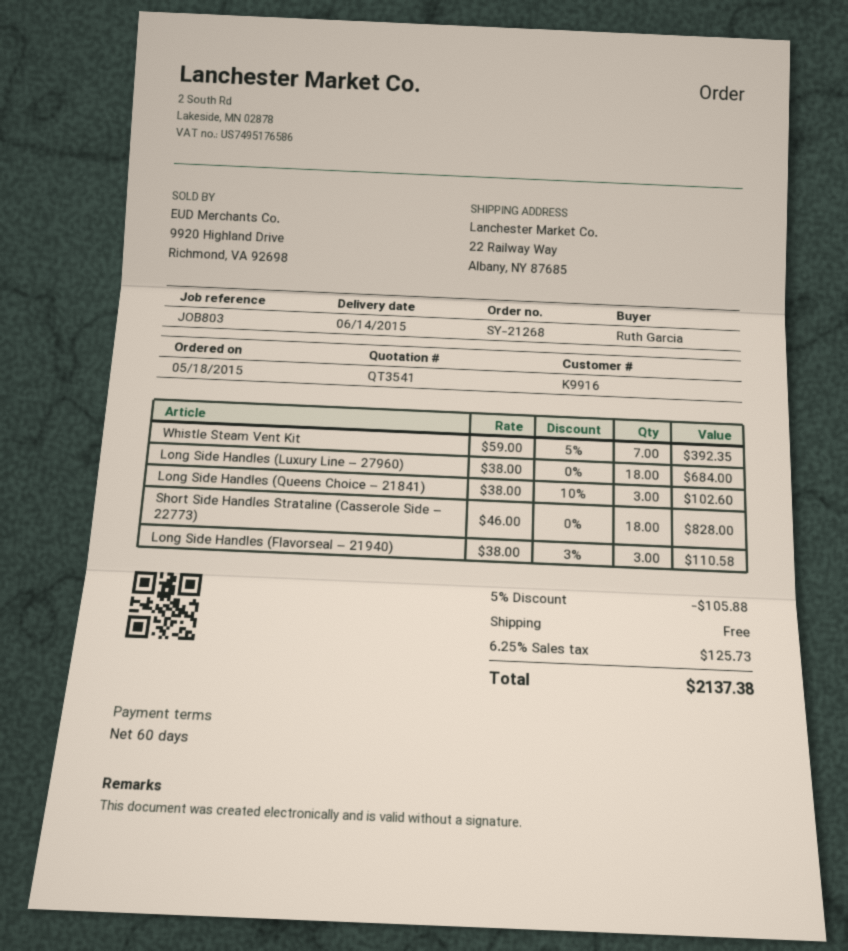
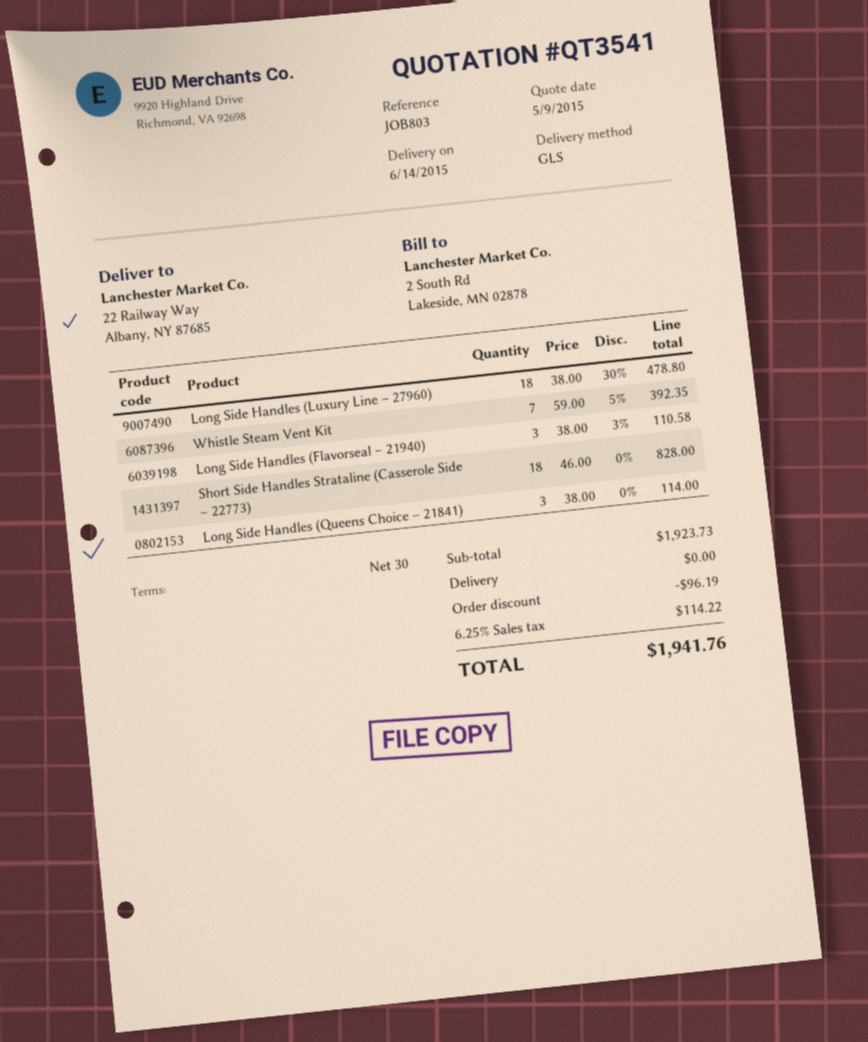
payment terms: 60 days -> 30 days
Long Side Handles (Luxury Line – 27960): 18 x 38.00 = 684.00 -> 18 x 38.00 - 30% = 478.80
Long Side Handles (Queens Choice – 21841): 3 x 38.00 - 10% = 102.60 -> 3 x 38.00 = 114.00
discount: 105.88 -> 96.19
tax: 6.25% = 125.73 -> 6.25% = 114.22
total: 2137.38 -> 1941.76

